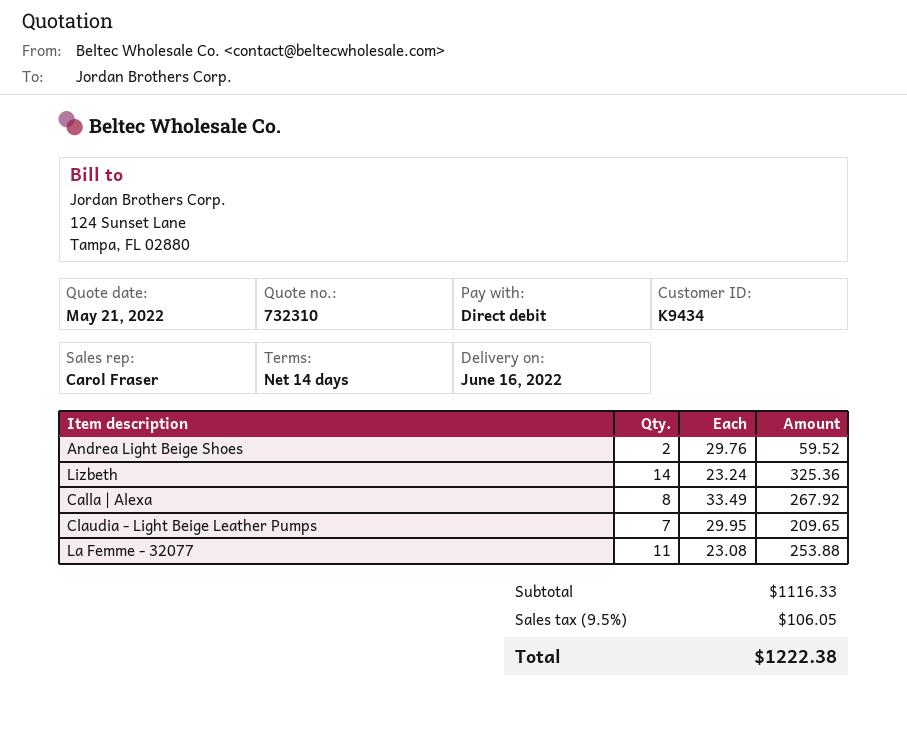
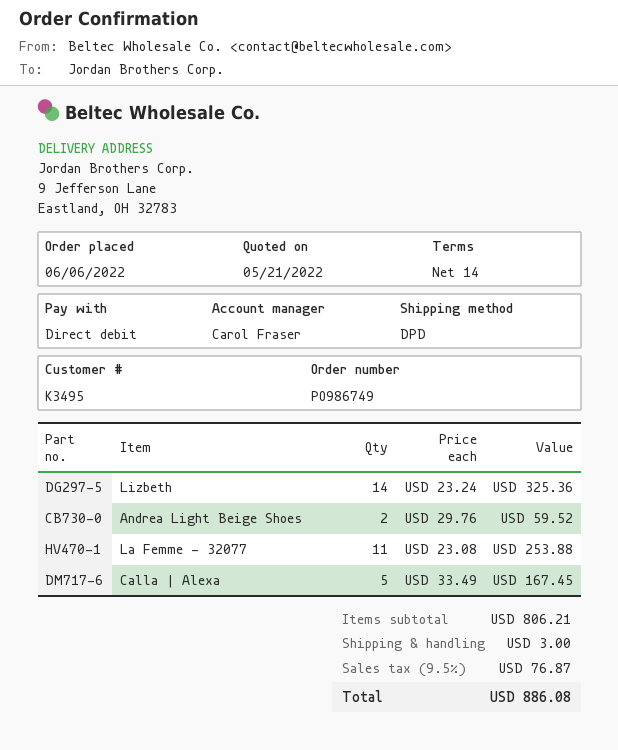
customer number: K9434 -> K3495
Calla | Alexa: 8 x 33.49 = 267.92 -> 5 x 33.49 = 167.45
Claudia - Light Beige Leather Pumps: 7 x 29.95 = 209.65 -> none
subtotal: 1116.33 -> 806.21
shipping: none -> 3.00
tax: 9.5% = 106.05 -> 9.5% = 76.87
total: 1222.38 -> 886.08

